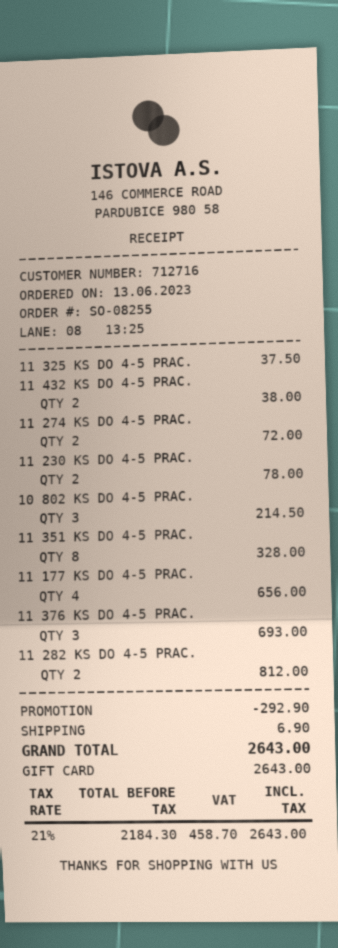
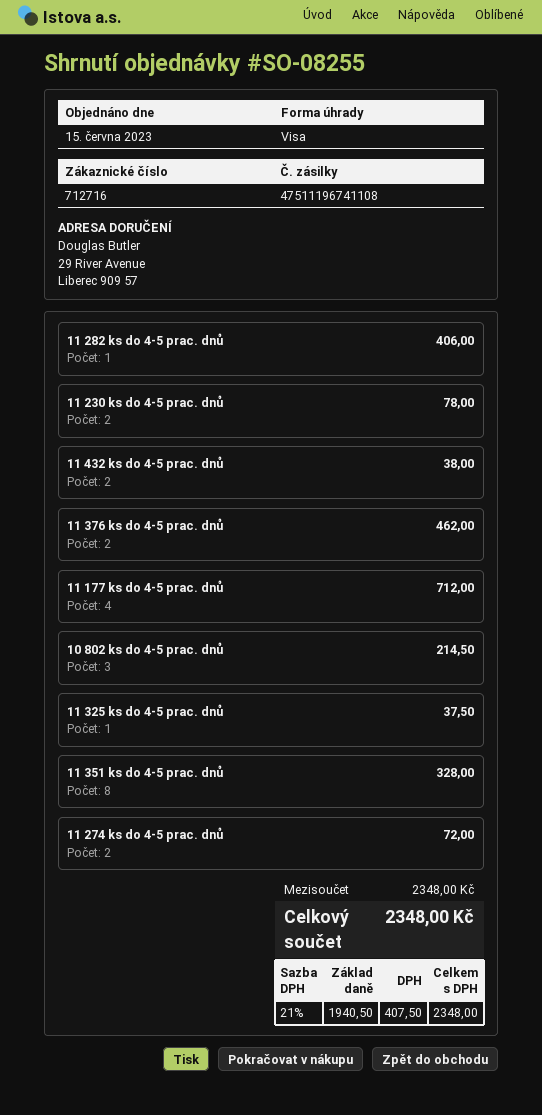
order date: 2023-06-13 -> 2023-06-15
payment method: gift card -> Visa
11 177 KS DO 4-5 PRAC.: 4 for 656.00 -> 4 for 712.00
11 376 KS DO 4-5 PRAC.: 3 for 693.00 -> 2 for 462.00
11 282 KS DO 4-5 PRAC.: 2 for 812.00 -> 1 for 406.00
discount: 292.90 -> none
shipping: 6.90 -> none
net: 2184.30 -> 1940.50
tax: 21% = 458.70 -> 21% = 407.50
total: 2643.00 -> 2348.00

